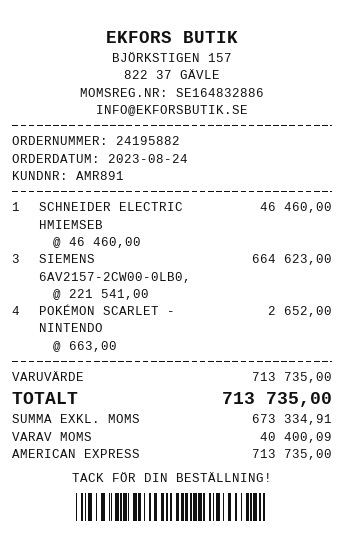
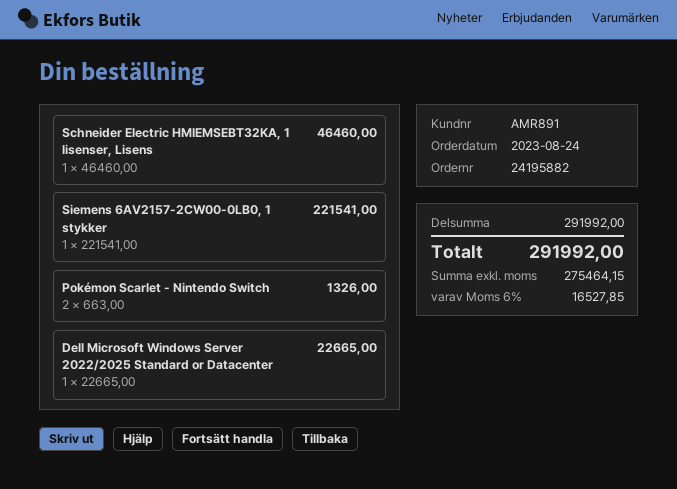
SIEMENS 6AV2157-2CW00-0LB0,: 3 x 221541.00 = 664623.00 -> 1 x 221541.00 = 221541.00
POKÉMON SCARLET - NINTENDO: 4 x 663.00 = 2652.00 -> 2 x 663.00 = 1326.00
Dell Microsoft Windows Server 2022/2025 Standard or Datacenter: none -> 1 x 22665.00 = 22665.00
subtotal: 713735.00 -> 291992.00
net: 673334.91 -> 275464.15
tax: 40400.09 -> 16527.85
total: 713735.00 -> 291992.00

